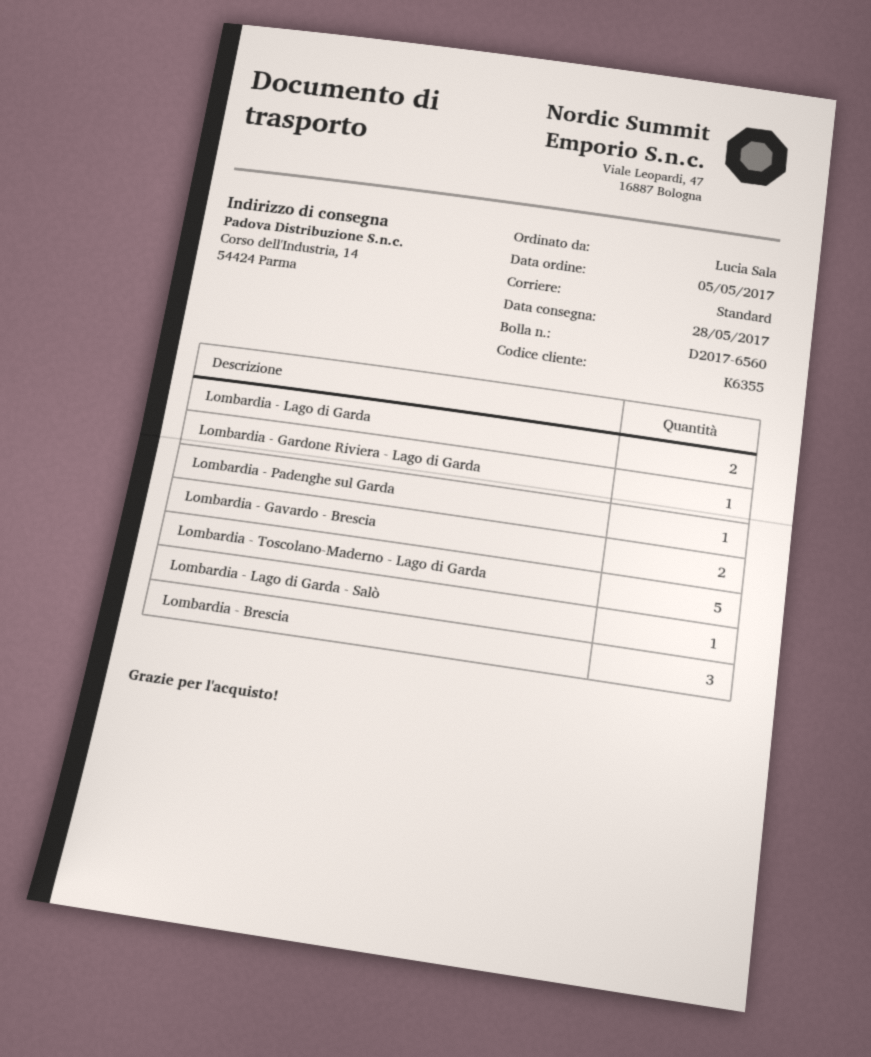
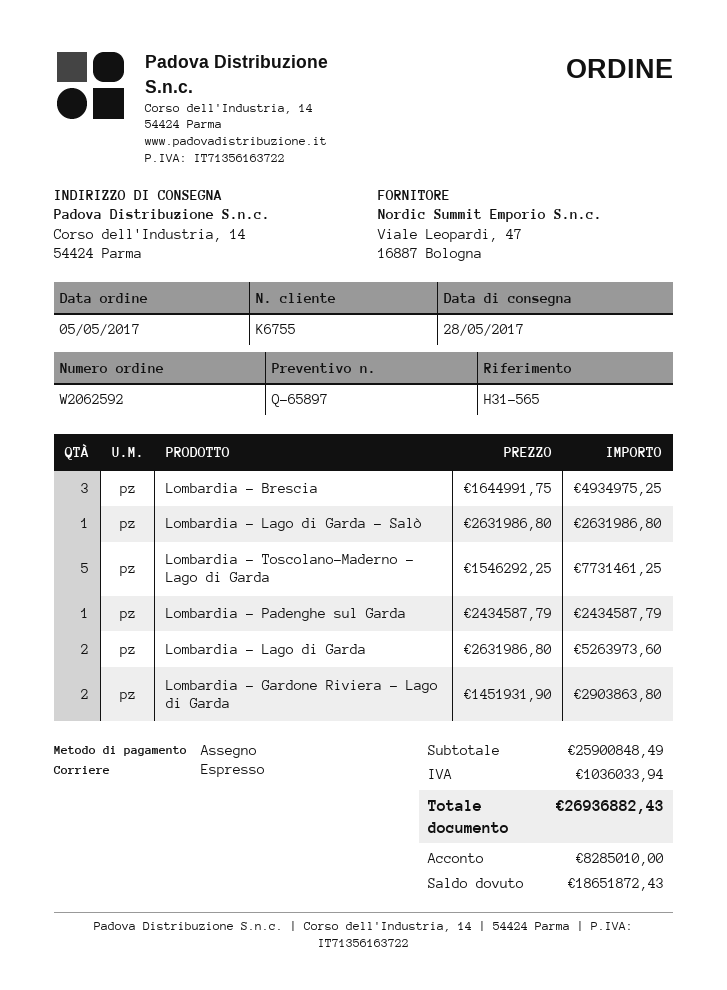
customer number: K6355 -> K6755
shipping method: standard -> express
Lombardia - Gardone Riviera - Lago di Garda: 1 -> 2
Lombardia - Gavardo - Brescia: 2 -> none

